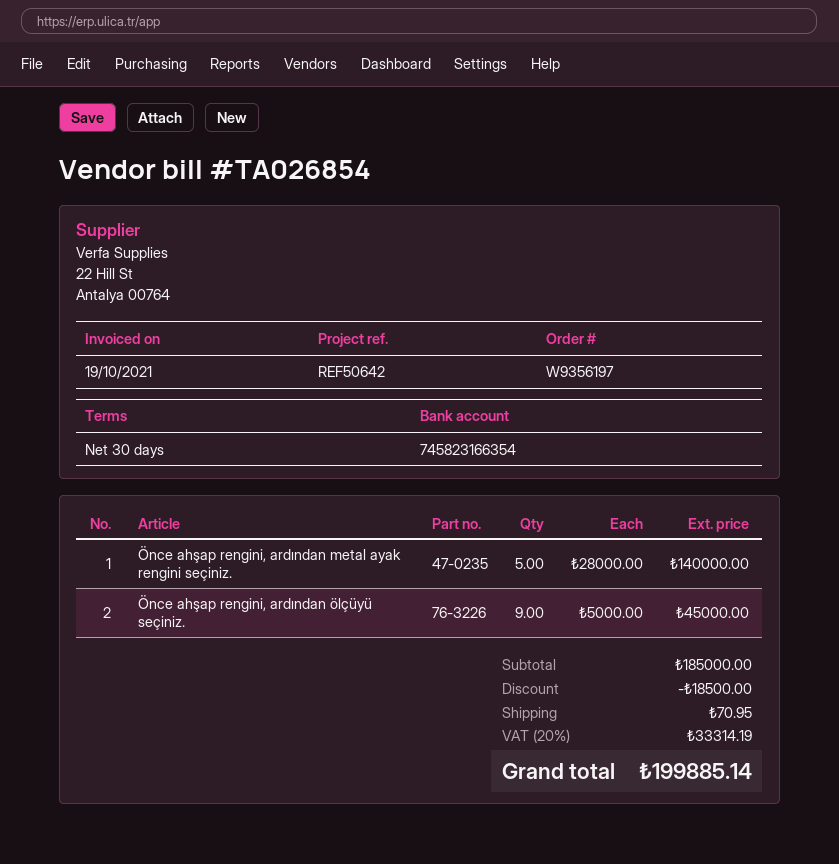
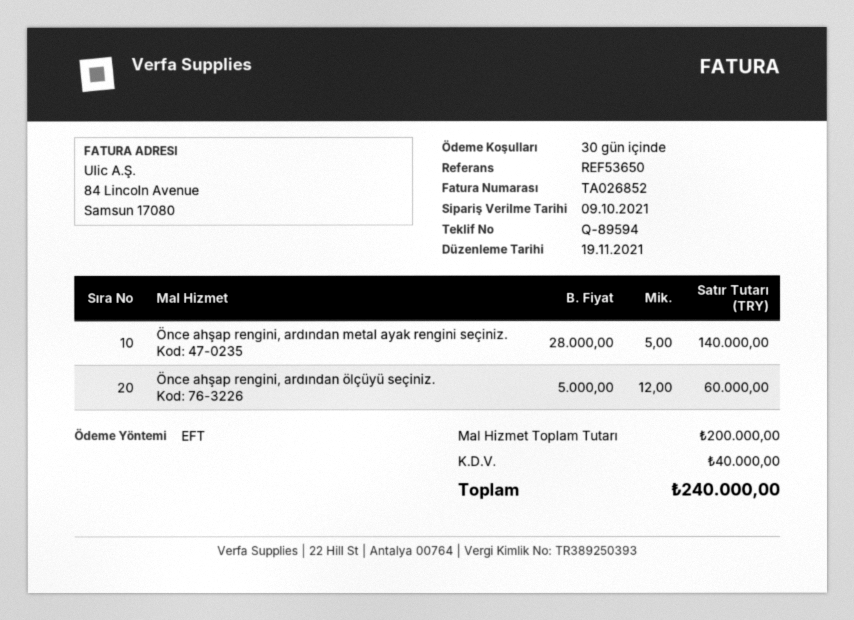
invoice number: TA026854 -> TA026852
invoice date: 2021-10-19 -> 2021-11-19
reference: REF50642 -> REF53650
Önce ahşap rengini, ardından ölçüyü seçiniz.: 9 x 5000.00 = 45000.00 -> 12 x 5000.00 = 60000.00
subtotal: 185000.00 -> 200000.00
discount: 18500.00 -> none
shipping: 70.95 -> none
tax: 33314.19 -> 40000.00
total: 199885.14 -> 240000.00

